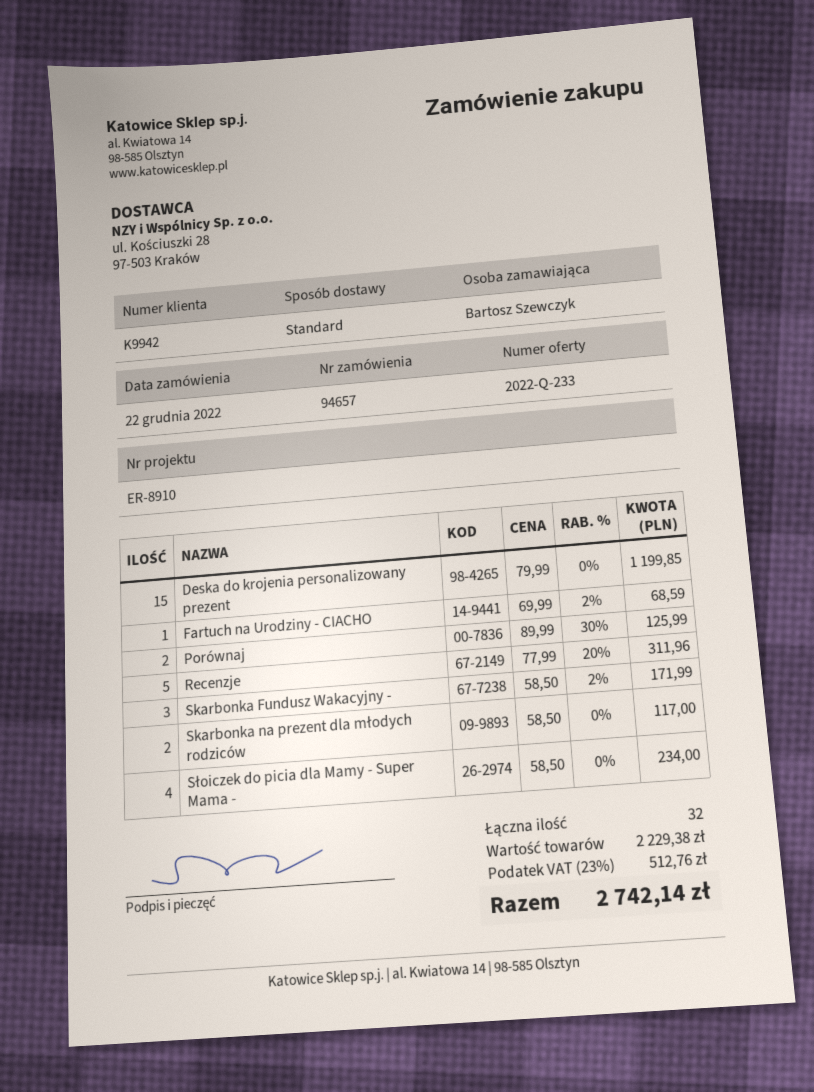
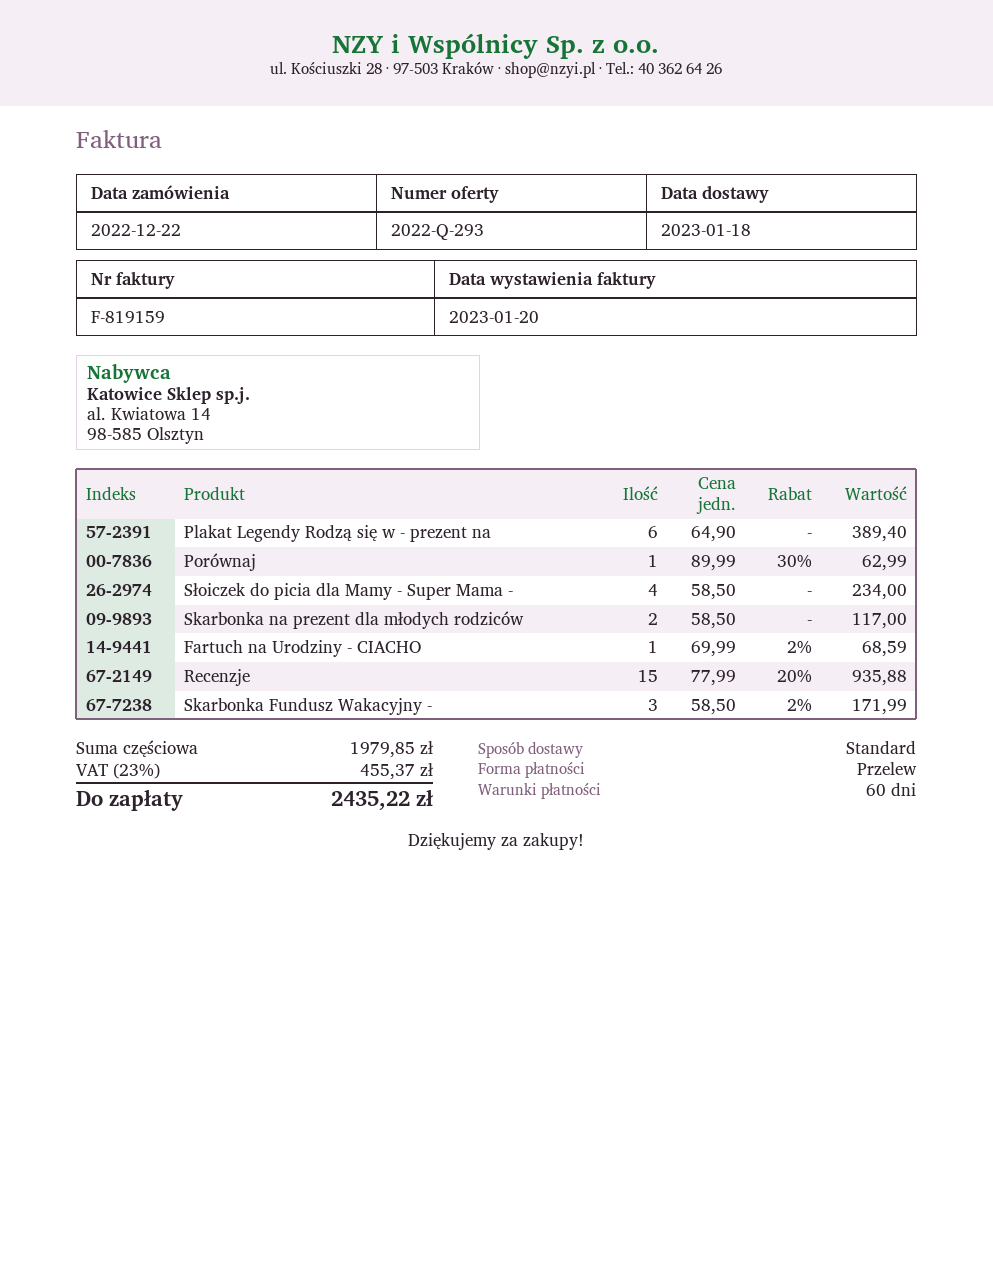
quote number: 2022-Q-233 -> 2022-Q-293
Deska do krojenia personalizowany prezent: 15 x 79.99 = 1199.85 -> none
Porównaj: 2 x 89.99 - 30% = 125.99 -> 1 x 89.99 - 30% = 62.99
Recenzje: 5 x 77.99 - 20% = 311.96 -> 15 x 77.99 - 20% = 935.88
Plakat Legendy Rodzą się w - prezent na: none -> 6 x 64.90 = 389.40
subtotal: 2229.38 -> 1979.85
tax: 23% = 512.76 -> 23% = 455.37
total: 2742.14 -> 2435.22

